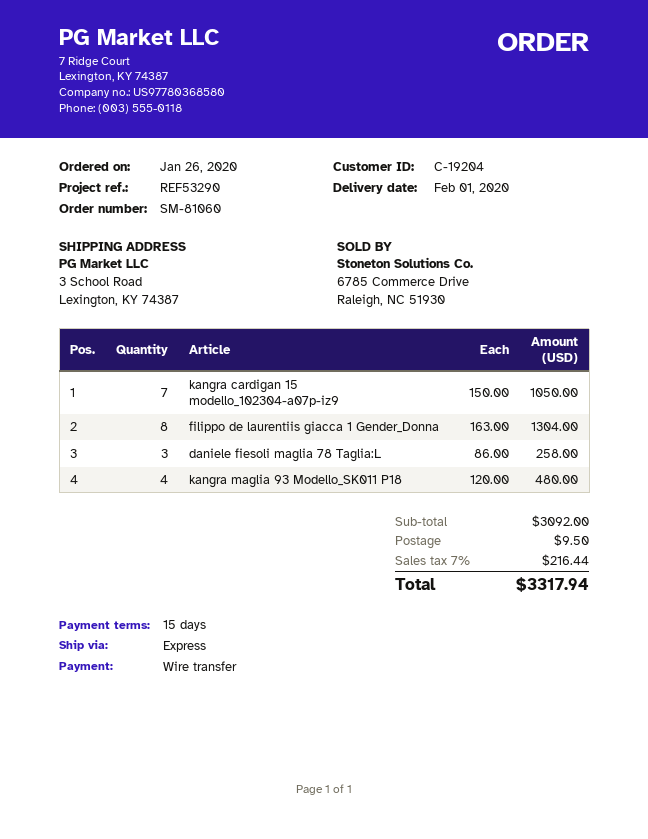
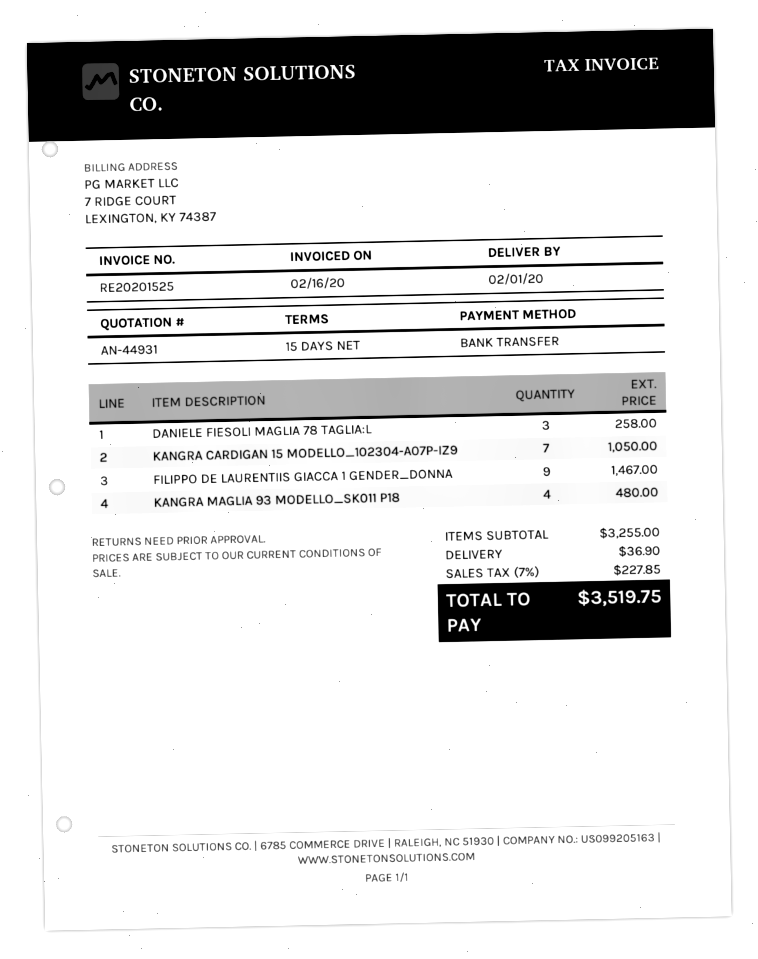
filippo de laurentiis giacca 1 Gender_Donna: 8 for 1304.00 -> 9 for 1467.00
subtotal: 3092.00 -> 3255.00
shipping: 9.50 -> 36.90
tax: 7% = 216.44 -> 7% = 227.85
total: 3317.94 -> 3519.75

